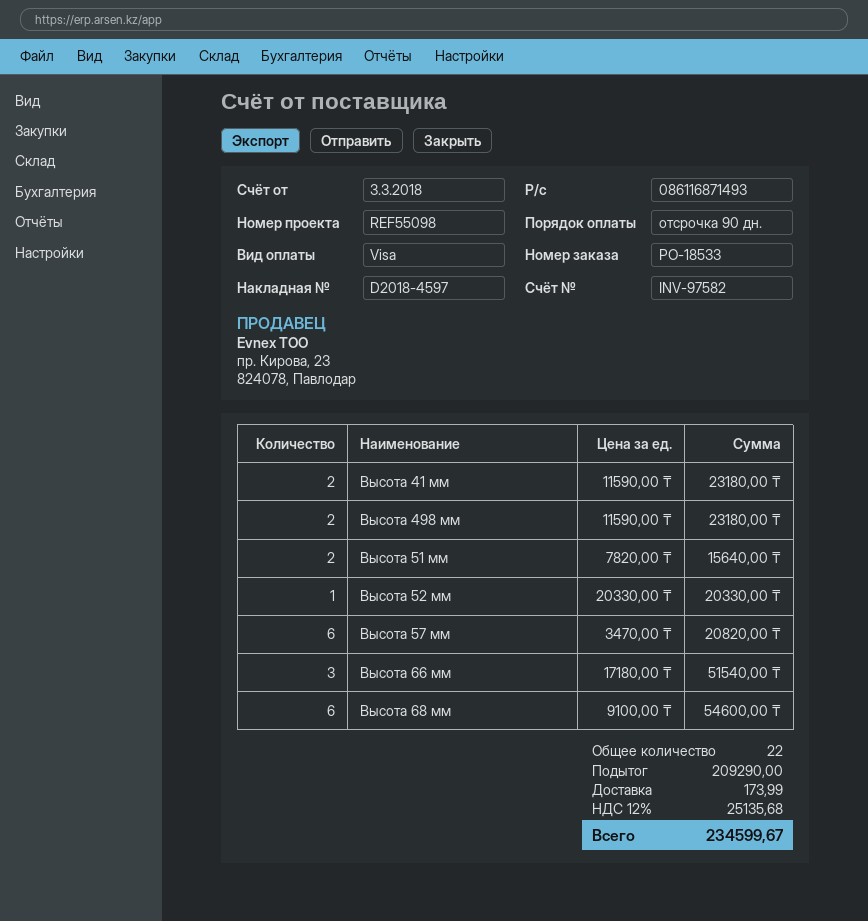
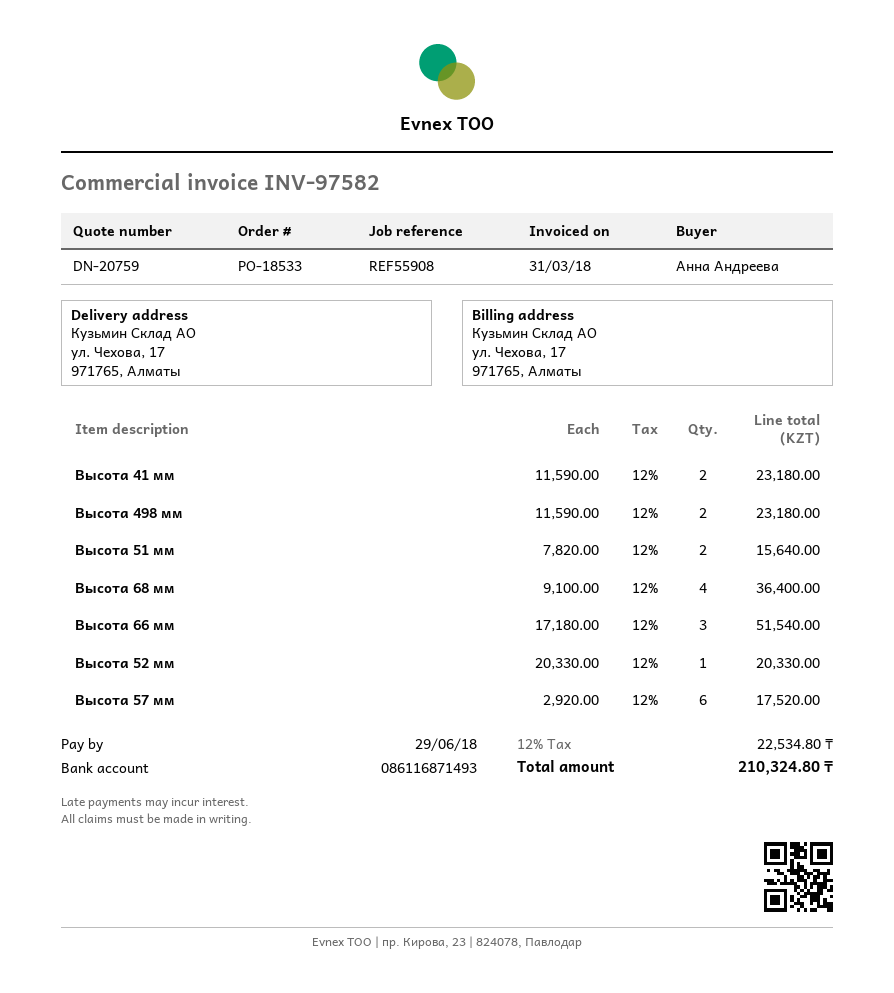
invoice date: 2018-03-03 -> 2018-03-31
reference: REF55098 -> REF55908
Высота 57 мм: 6 x 3470.00 = 20820.00 -> 6 x 2920.00 = 17520.00
Высота 68 мм: 6 x 9100.00 = 54600.00 -> 4 x 9100.00 = 36400.00
shipping: 173.99 -> none
tax: 12% = 25135.68 -> 12% = 22534.80
total: 234599.67 -> 210324.80

